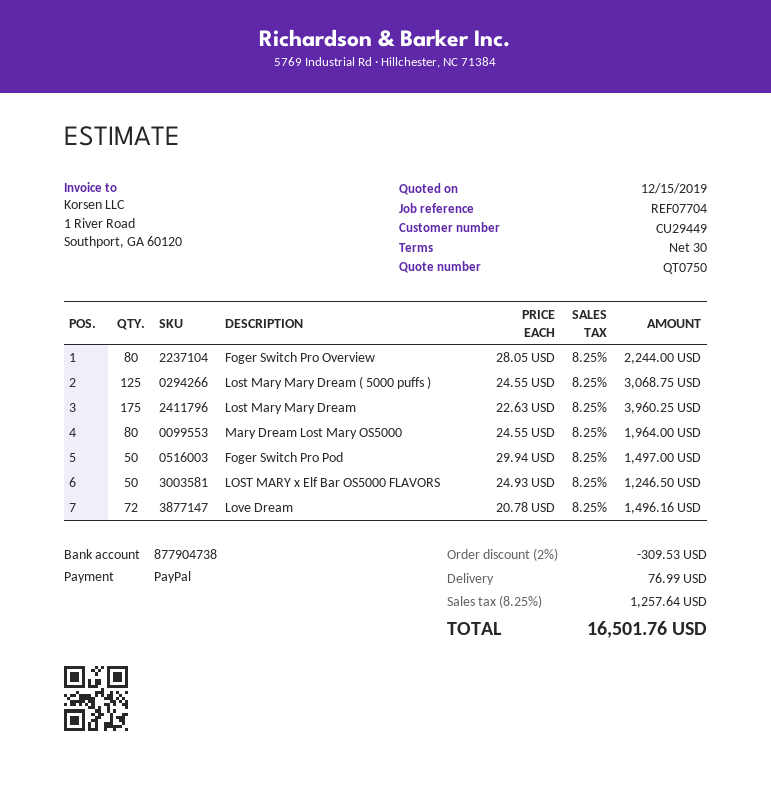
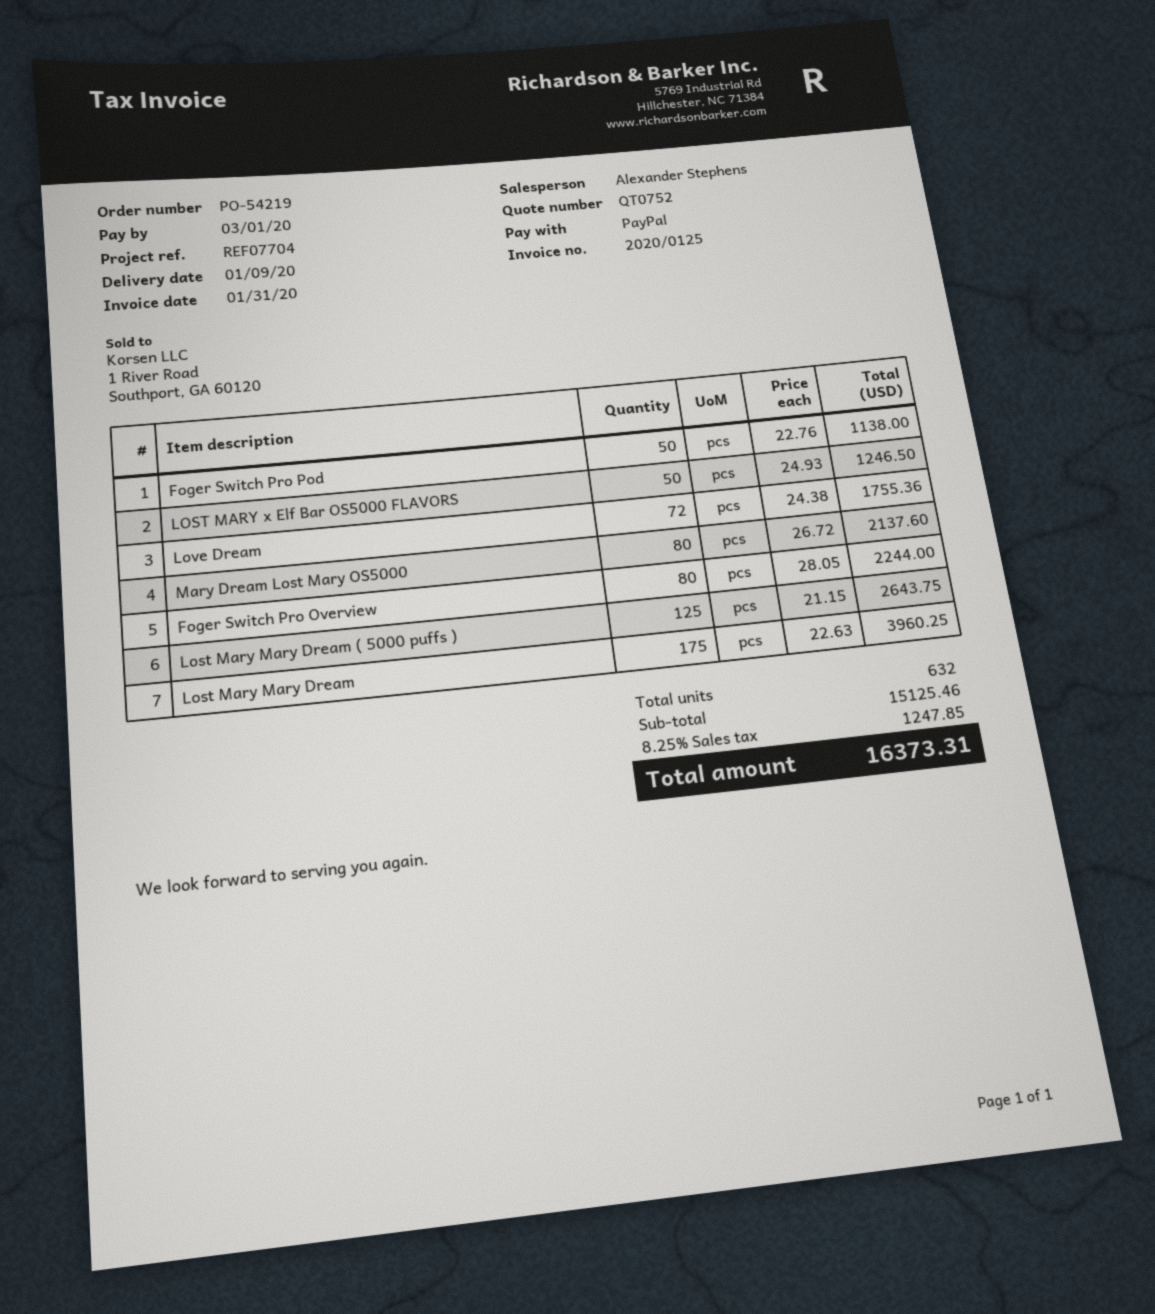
quote number: QT0750 -> QT0752
Lost Mary Mary Dream ( 5000 puffs ): 125 x 24.55 = 3068.75 -> 125 x 21.15 = 2643.75
Mary Dream Lost Mary OS5000: 80 x 24.55 = 1964.00 -> 80 x 26.72 = 2137.60
Foger Switch Pro Pod: 50 x 29.94 = 1497.00 -> 50 x 22.76 = 1138.00
Love Dream: 72 x 20.78 = 1496.16 -> 72 x 24.38 = 1755.36
discount: 2% = 309.53 -> none
shipping: 76.99 -> none
tax: 8.25% = 1257.64 -> 8.25% = 1247.85
total: 16501.76 -> 16373.31

